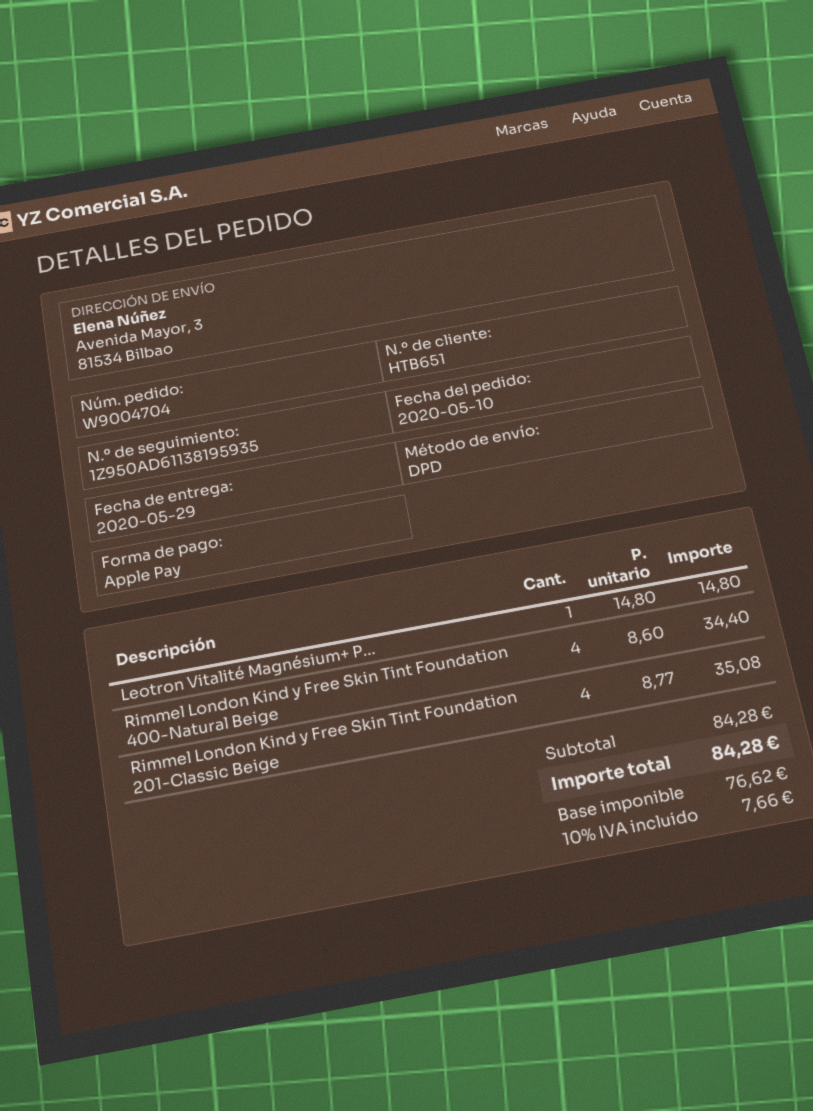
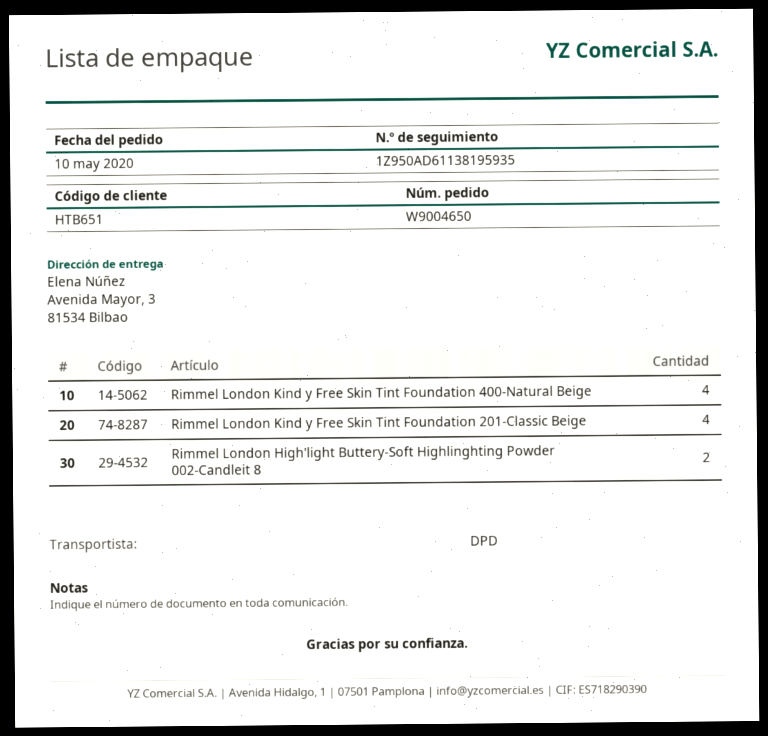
order number: W9004704 -> W9004650
Leotron Vitalité Magnésium+ P...: 1 -> none
Rimmel London High'light Buttery-Soft Highlinghting Powder 002-Candleit 8: none -> 2

